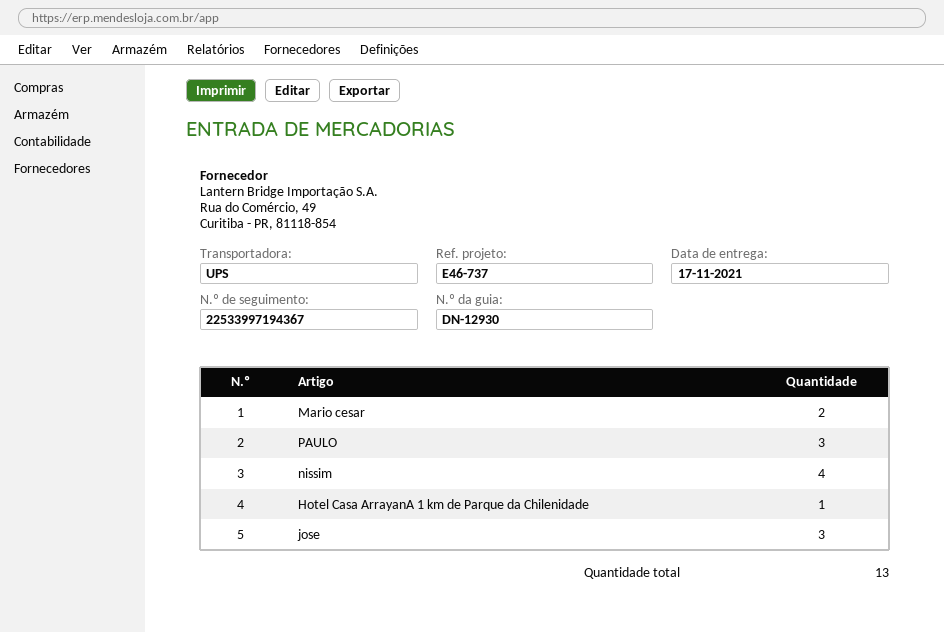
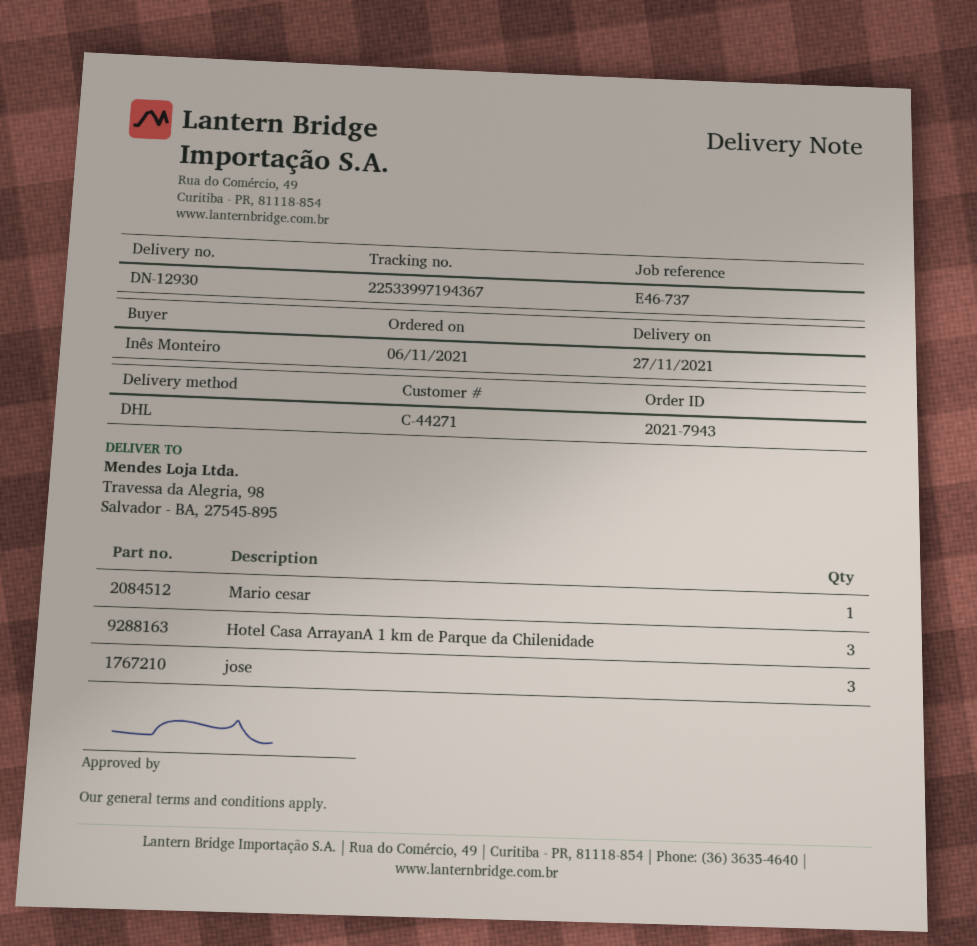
delivery date: 2021-11-17 -> 2021-11-27
shipping method: UPS -> DHL
Mario cesar: 2 -> 1
PAULO: 3 -> none
nissim: 4 -> none
Hotel Casa ArrayanA 1 km de Parque da Chilenidade: 1 -> 3

